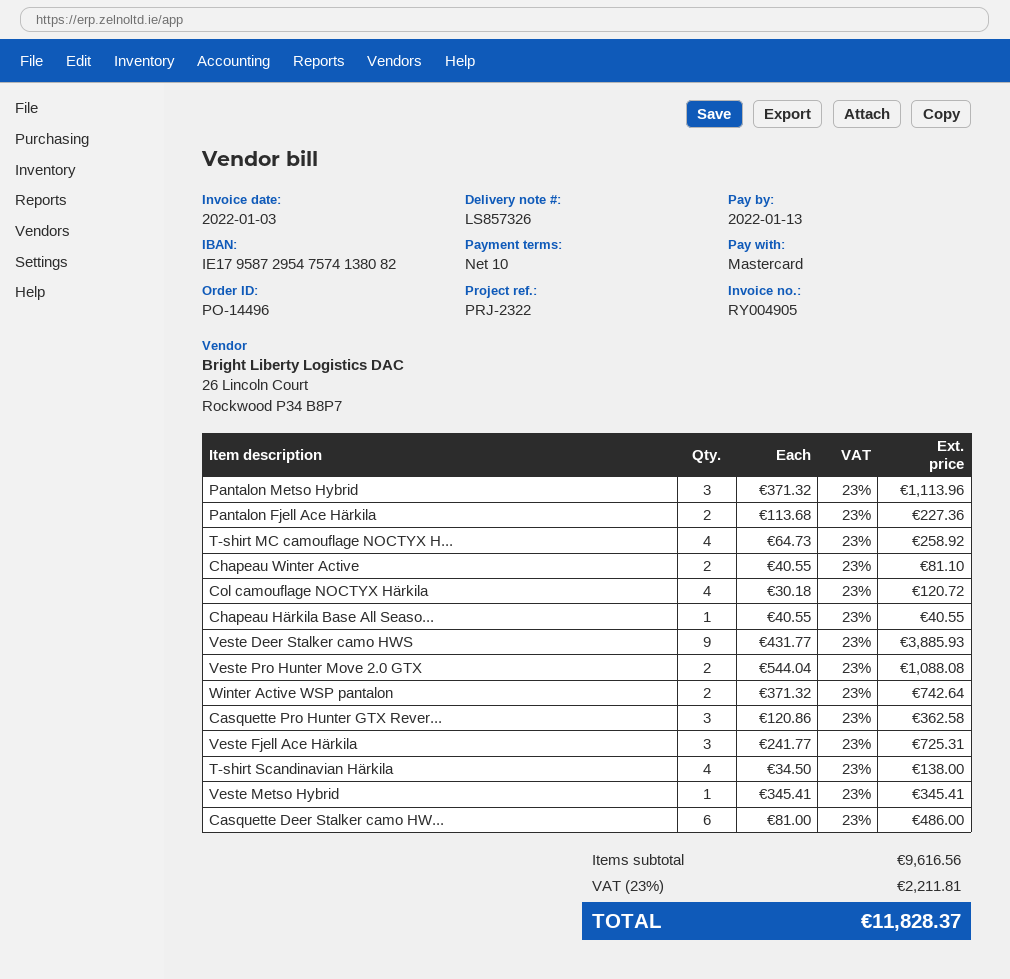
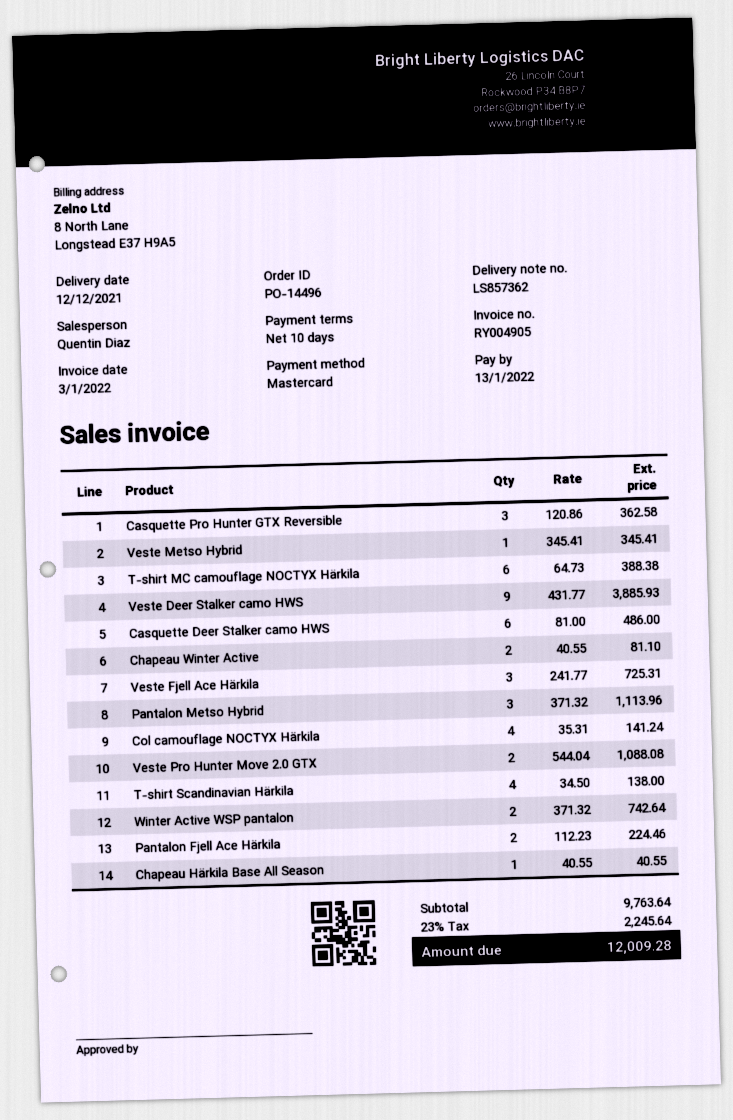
delivery note number: LS857326 -> LS857362
Pantalon Fjell Ace Härkila: 2 x 113.68 = 227.36 -> 2 x 112.23 = 224.46
T-shirt MC camouflage NOCTYX H...: 4 x 64.73 = 258.92 -> 6 x 64.73 = 388.38
Col camouflage NOCTYX Härkila: 4 x 30.18 = 120.72 -> 4 x 35.31 = 141.24
subtotal: 9616.56 -> 9763.64
tax: 23% = 2211.81 -> 23% = 2245.64
total: 11828.37 -> 12009.28

